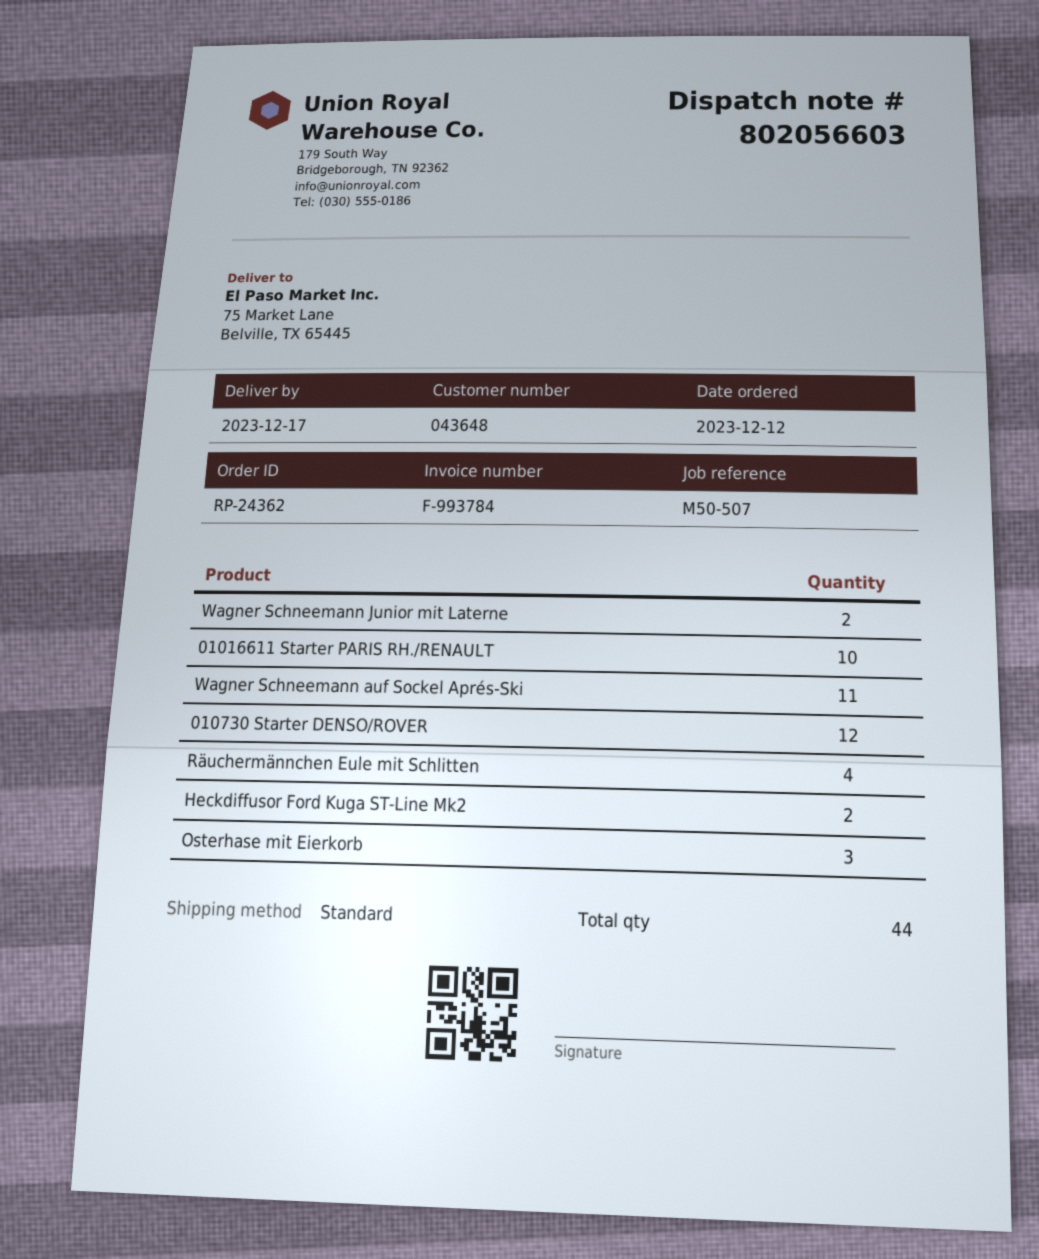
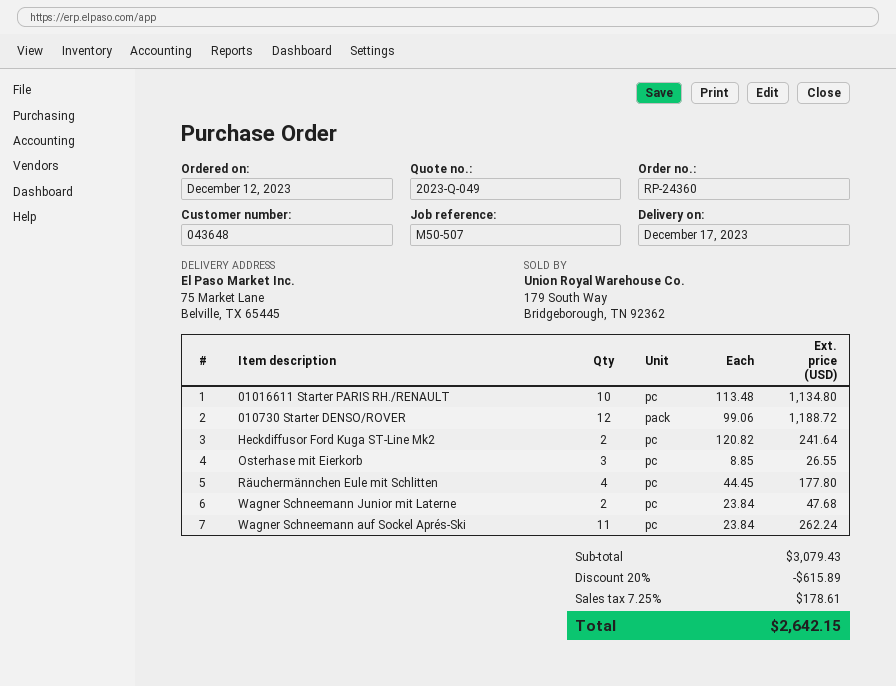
order number: RP-24362 -> RP-24360

